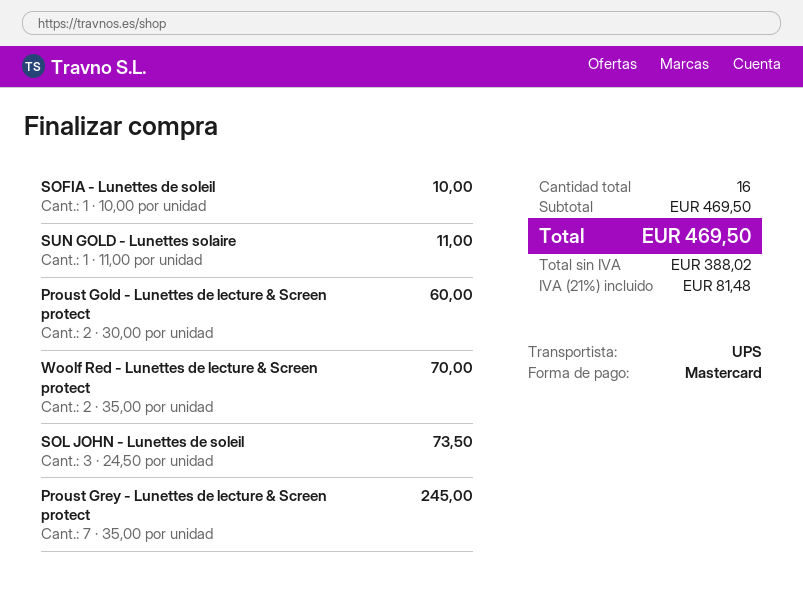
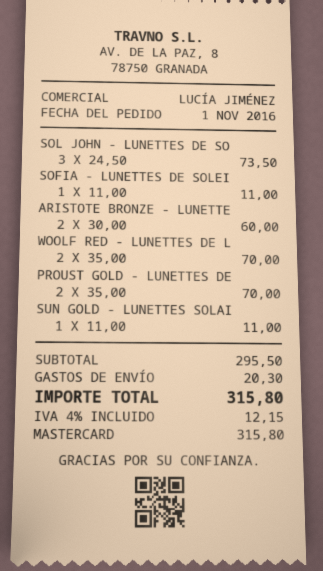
SOFIA - Lunettes de soleil: 1 x 10.00 = 10.00 -> 1 x 11.00 = 11.00
Proust Gold - Lunettes de lecture & Screen protect: 2 x 30.00 = 60.00 -> 2 x 35.00 = 70.00
Proust Grey - Lunettes de lecture & Screen protect: 7 x 35.00 = 245.00 -> none
ARISTOTE BRONZE - LUNETTE: none -> 2 x 30.00 = 60.00
subtotal: 469.50 -> 295.50
shipping: none -> 20.30
tax: 21% = 81.48 -> 4% = 12.15
total: 469.50 -> 315.80

